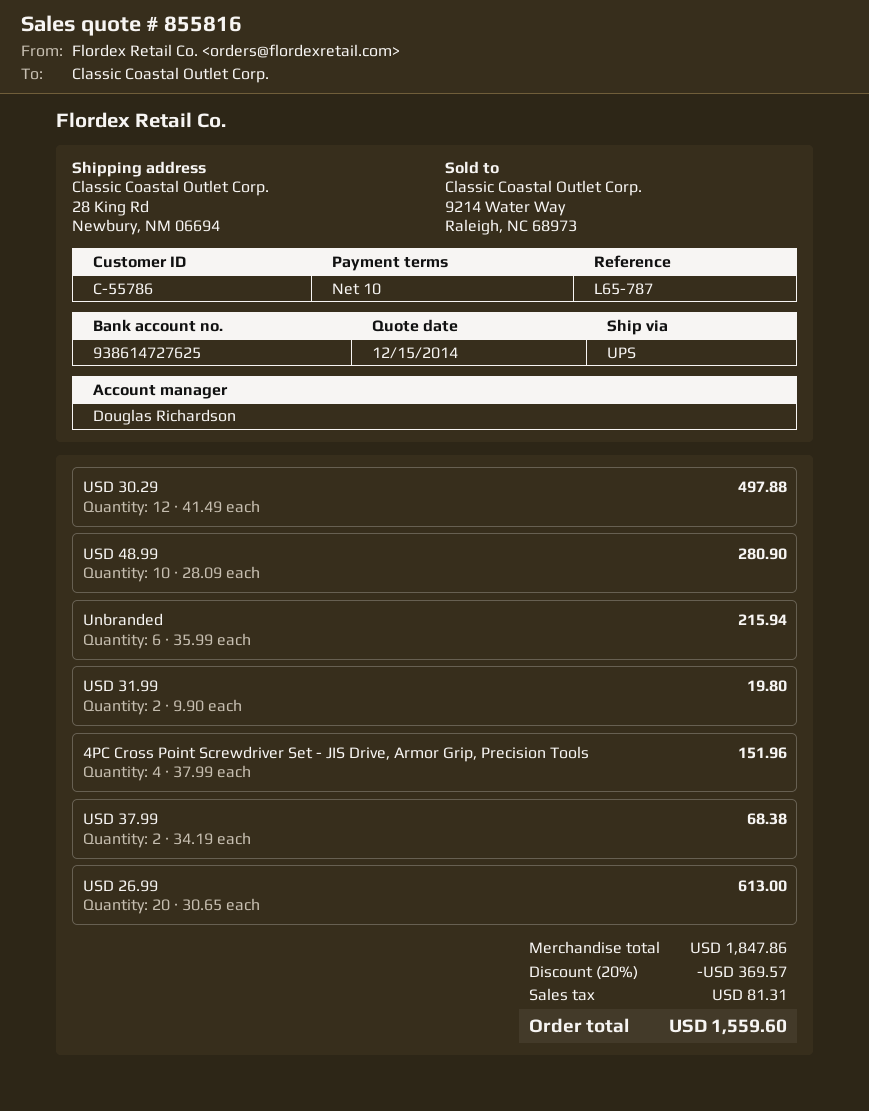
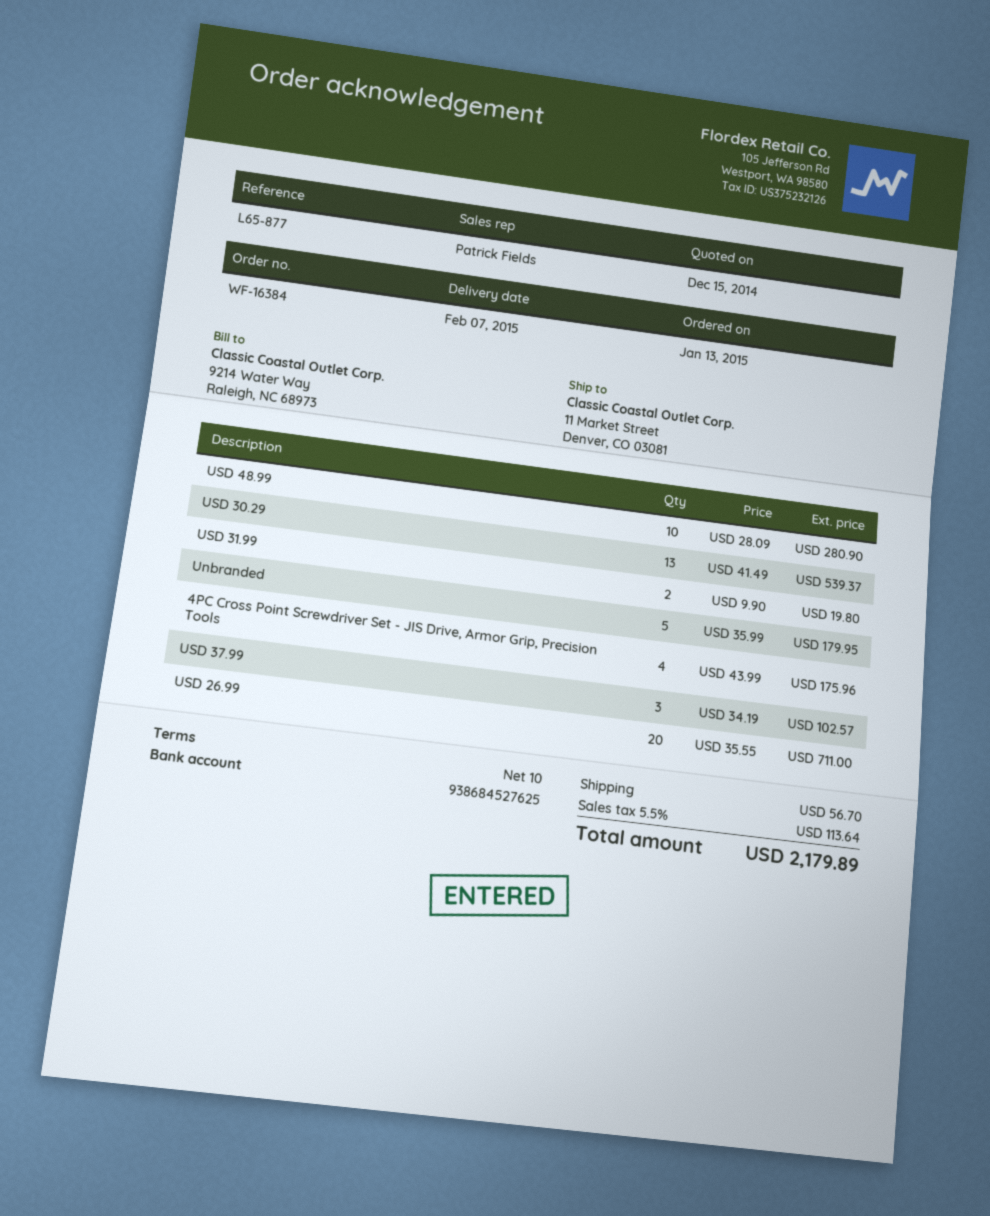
reference: L65-787 -> L65-877
sales rep: Douglas Richardson -> Patrick Fields
bank account: 938614727625 -> 938684527625
ship to: 28 King Rd, Newbury, NM 06694 -> 11 Market Street, Denver, CO 03081
USD 30.29: 12 x 41.49 = 497.88 -> 13 x 41.49 = 539.37
Unbranded: 6 x 35.99 = 215.94 -> 5 x 35.99 = 179.95
4PC Cross Point Screwdriver Set - JIS Drive, Armor Grip, Precision Tools: 4 x 37.99 = 151.96 -> 4 x 43.99 = 175.96
USD 37.99: 2 x 34.19 = 68.38 -> 3 x 34.19 = 102.57
USD 26.99: 20 x 30.65 = 613.00 -> 20 x 35.55 = 711.00
discount: 20% = 369.57 -> none
shipping: none -> 56.70
tax: 81.31 -> 113.64
total: 1559.60 -> 2179.89

